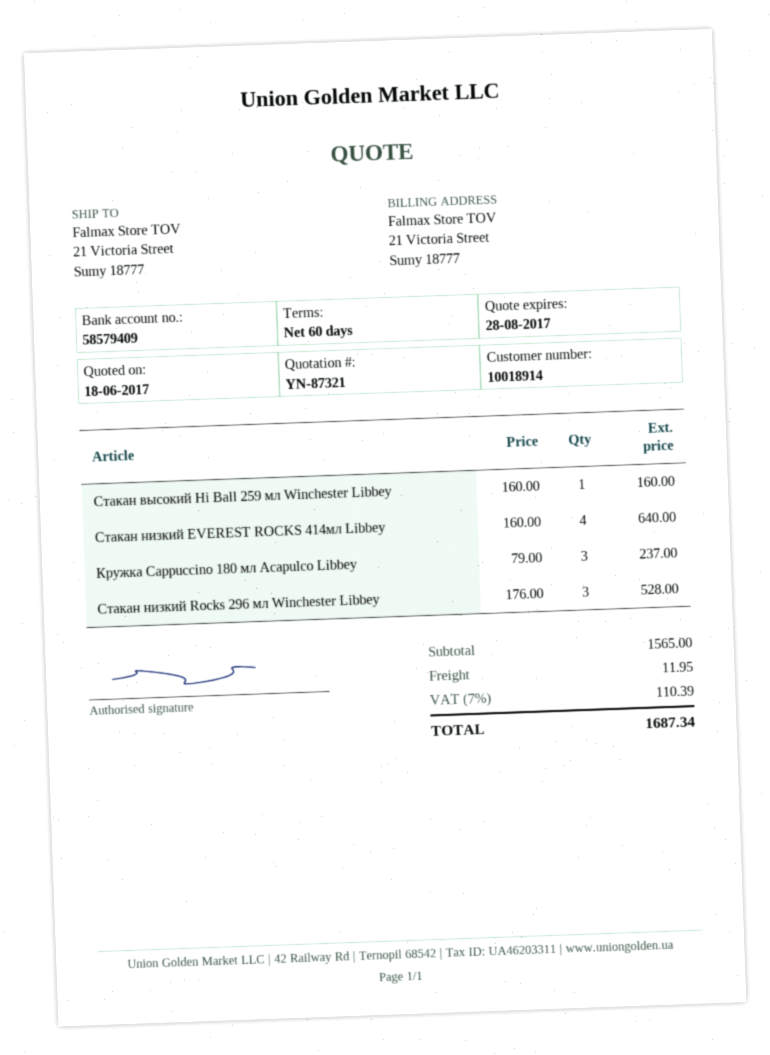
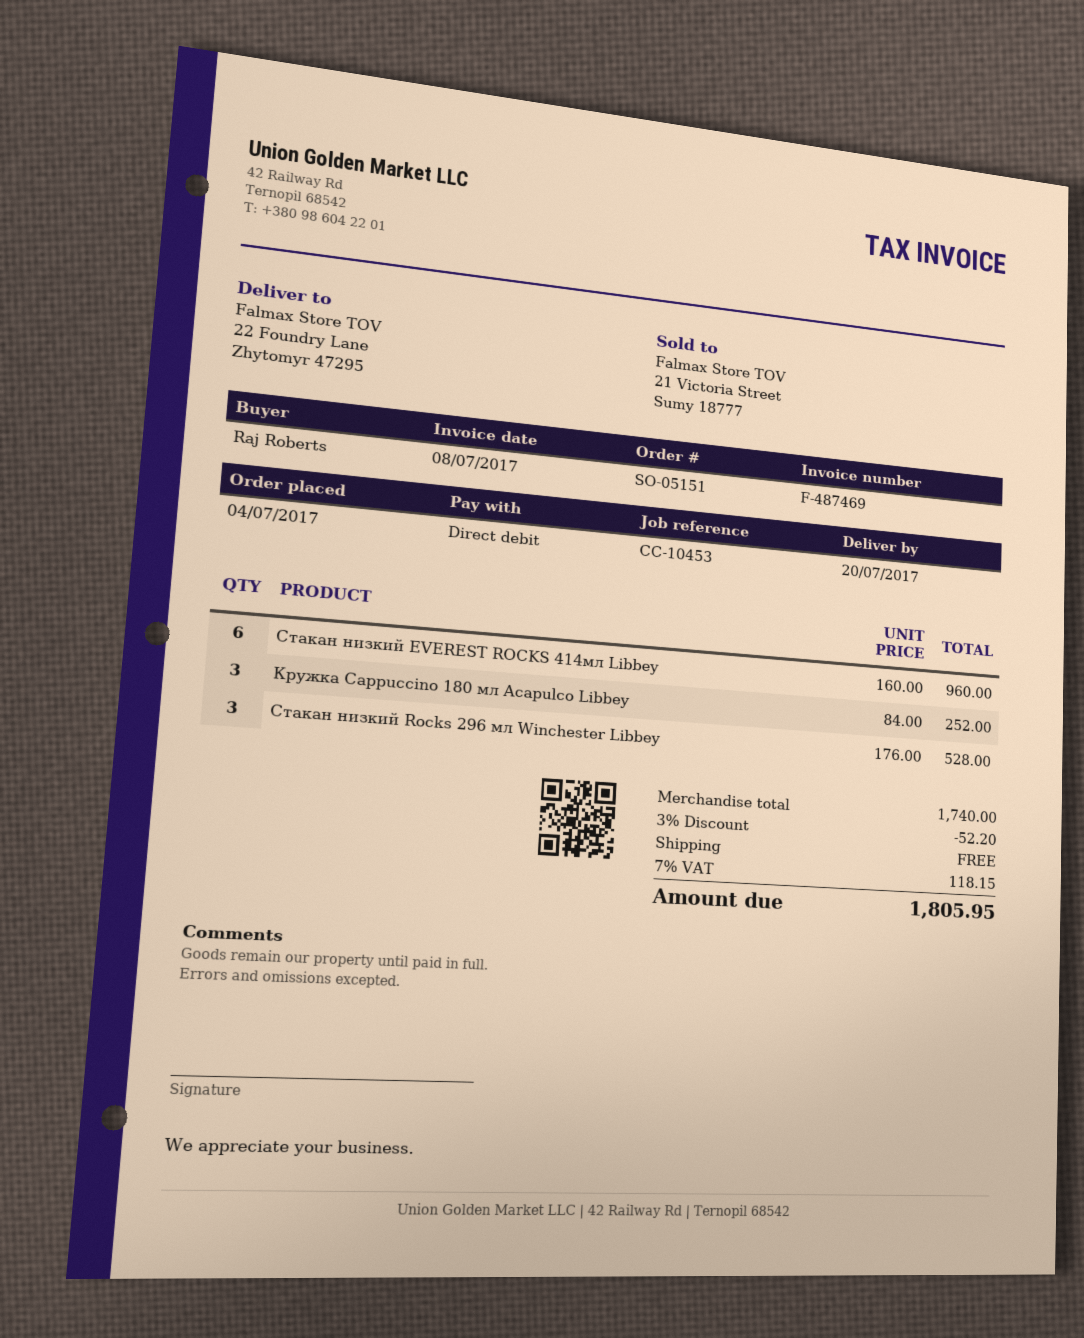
ship to: 21 Victoria Street, Sumy 18777 -> 22 Foundry Lane, Zhytomyr 47295
Стакан высокий Hi Ball 259 мл Winchester Libbey: 1 x 160.00 = 160.00 -> none
Стакан низкий EVEREST ROCKS 414мл Libbey: 4 x 160.00 = 640.00 -> 6 x 160.00 = 960.00
Кружка Cappuccino 180 мл Acapulco Libbey: 3 x 79.00 = 237.00 -> 3 x 84.00 = 252.00
subtotal: 1565.00 -> 1740.00
discount: none -> 3% = 52.20
shipping: 11.95 -> 0.00
tax: 7% = 110.39 -> 7% = 118.15
total: 1687.34 -> 1805.95

